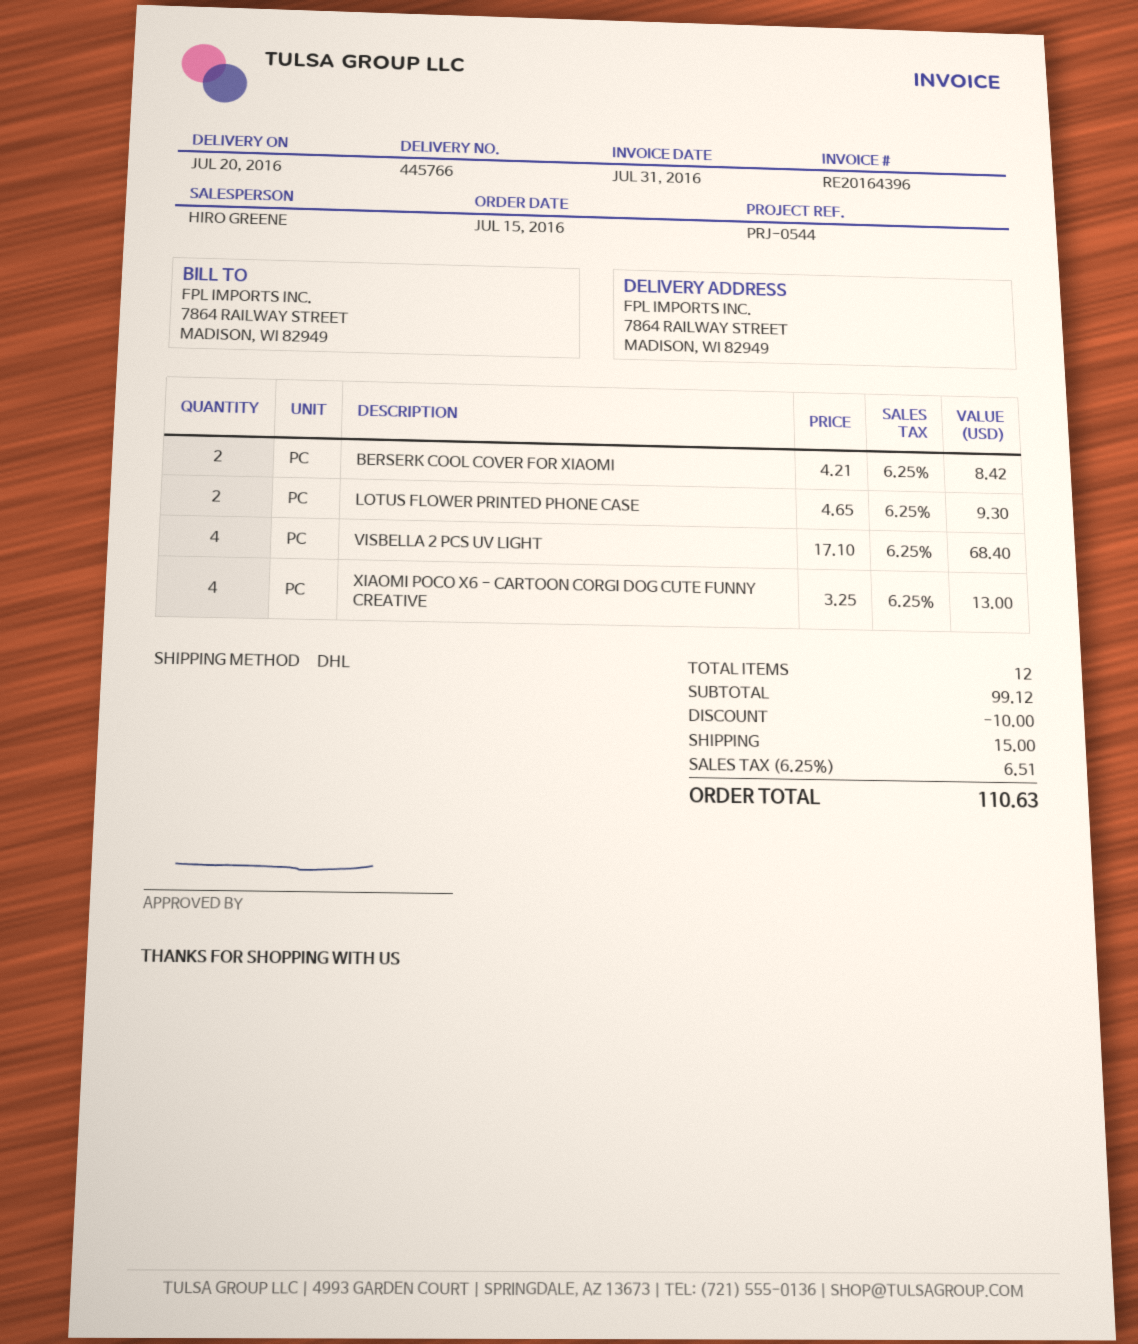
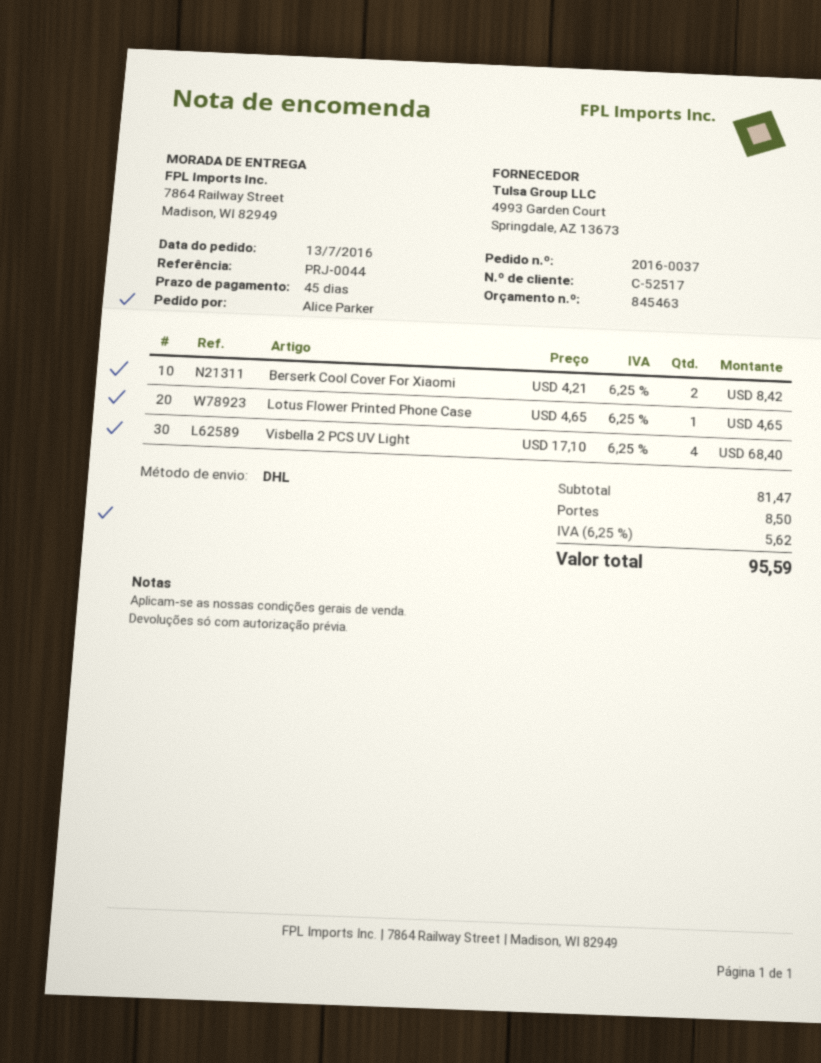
order date: 2016-07-15 -> 2016-07-13
reference: PRJ-0544 -> PRJ-0044
LOTUS FLOWER PRINTED PHONE CASE: 2 x 4.65 = 9.30 -> 1 x 4.65 = 4.65
XIAOMI POCO X6 - CARTOON CORGI DOG CUTE FUNNY CREATIVE: 4 x 3.25 = 13.00 -> none
subtotal: 99.12 -> 81.47
discount: 10.00 -> none
shipping: 15.00 -> 8.50
tax: 6.25% = 6.51 -> 6.25% = 5.62
total: 110.63 -> 95.59

